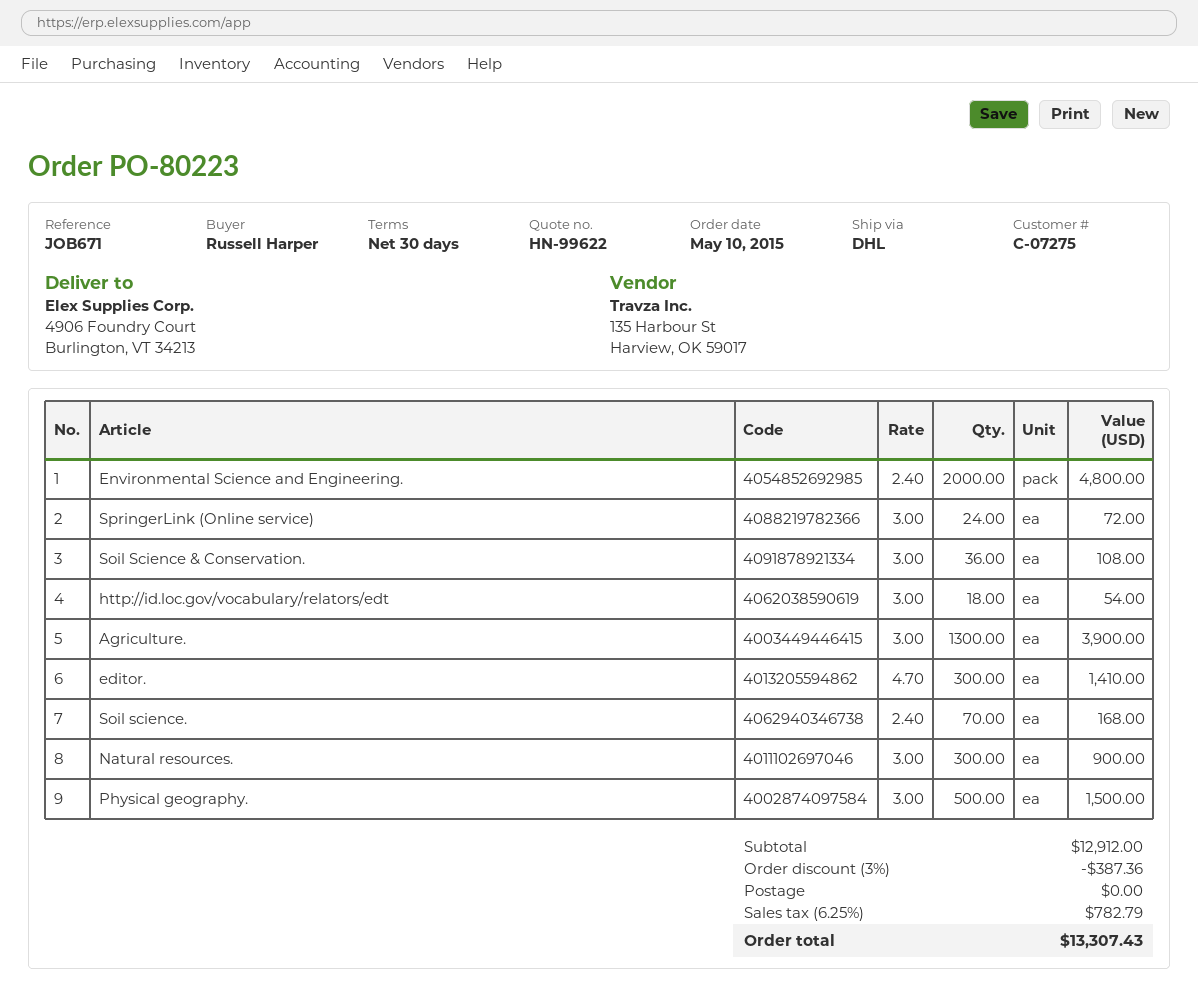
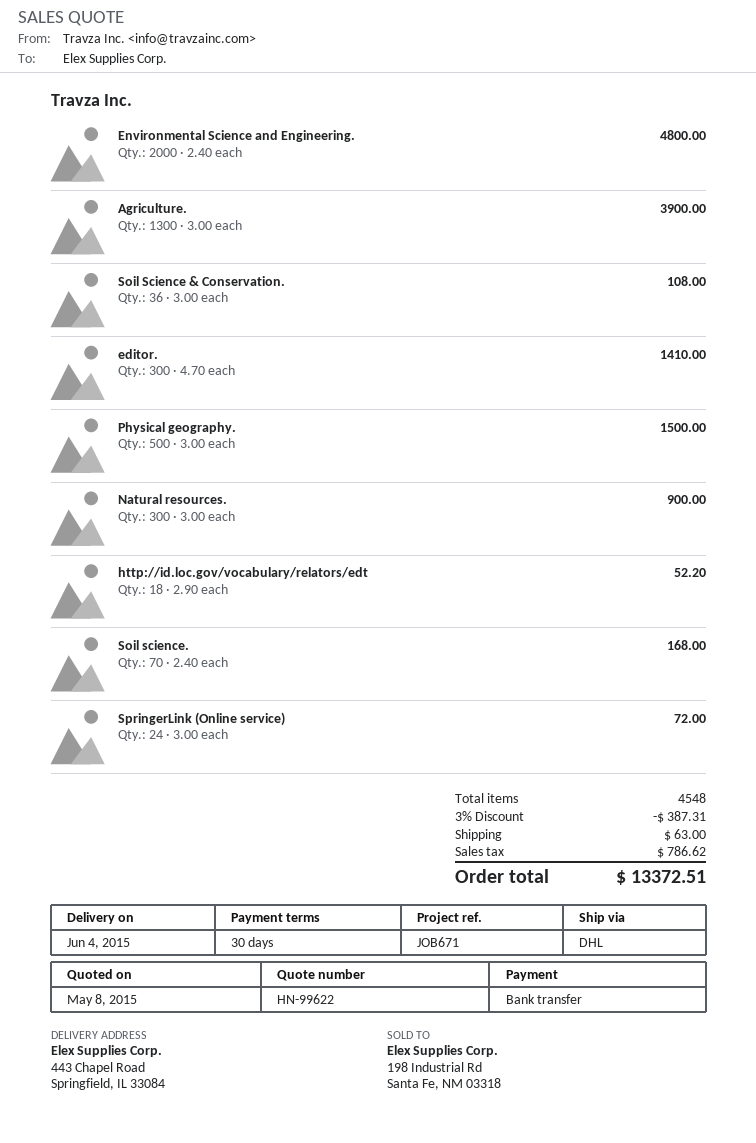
ship to: 4906 Foundry Court, Burlington, VT 34213 -> 443 Chapel Road, Springfield, IL 33084
http://id.loc.gov/vocabulary/relators/edt: 18 x 3.00 = 54.00 -> 18 x 2.90 = 52.20
discount: 3% = 387.36 -> 3% = 387.31
shipping: 0.00 -> 63.00
tax: 782.79 -> 786.62
total: 13307.43 -> 13372.51

